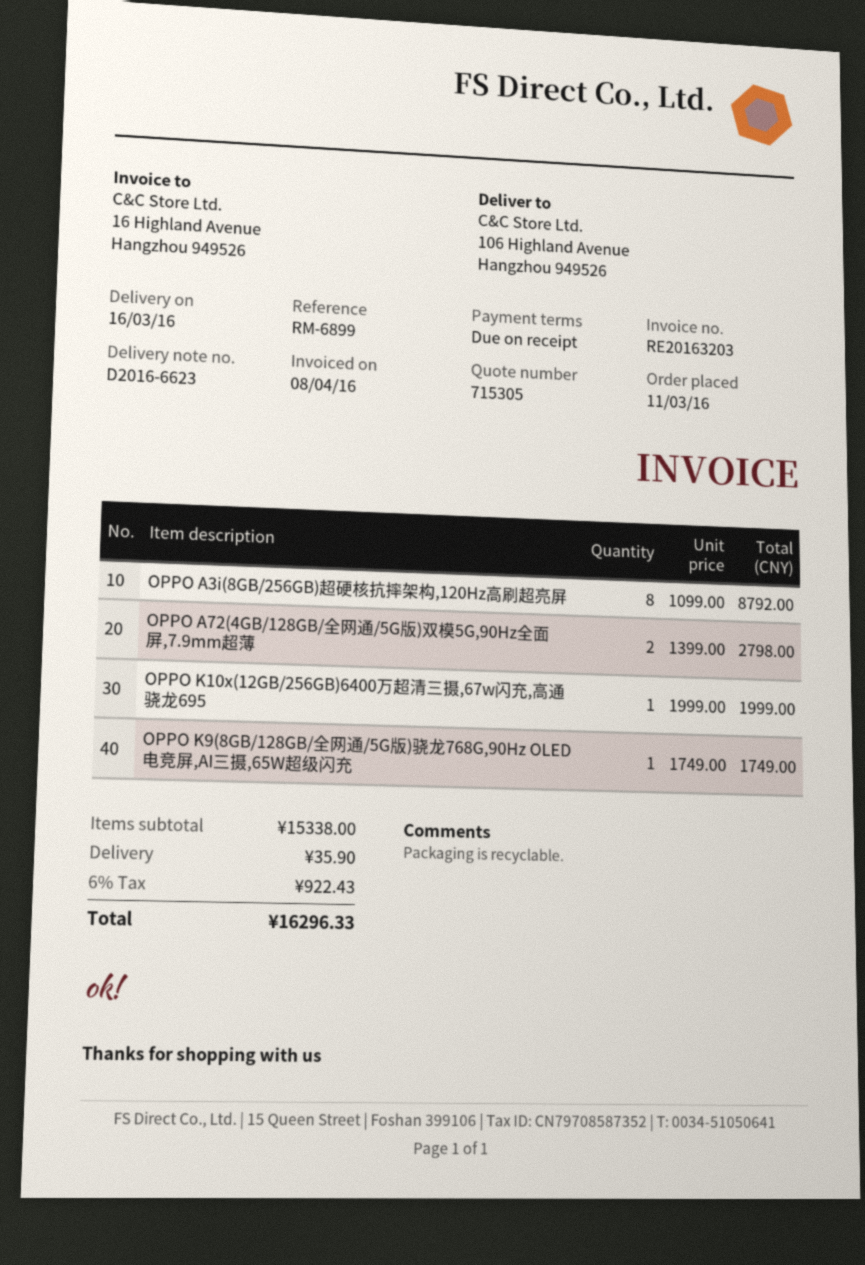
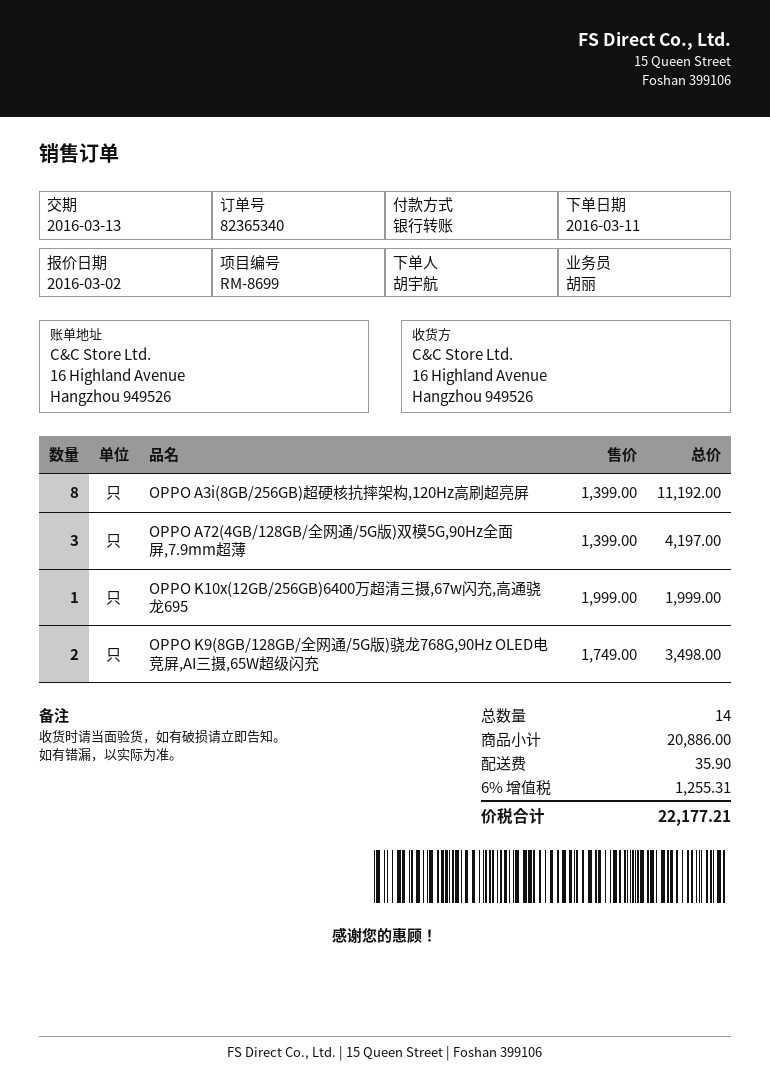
delivery date: 2016-03-16 -> 2016-03-13
reference: RM-6899 -> RM-8699
ship to: 106 Highland Avenue, Hangzhou 949526 -> 16 Highland Avenue, Hangzhou 949526
OPPO A3i(8GB/256GB)超硬核抗摔架构,120Hz高刷超亮屏: 8 x 1099.00 = 8792.00 -> 8 x 1399.00 = 11192.00
OPPO A72(4GB/128GB/全网通/5G版)双模5G,90Hz全面屏,7.9mm超薄: 2 x 1399.00 = 2798.00 -> 3 x 1399.00 = 4197.00
OPPO K9(8GB/128GB/全网通/5G版)骁龙768G,90Hz OLED电竞屏,AI三摄,65W超级闪充: 1 x 1749.00 = 1749.00 -> 2 x 1749.00 = 3498.00
subtotal: 15338.00 -> 20886.00
tax: 6% = 922.43 -> 6% = 1255.31
total: 16296.33 -> 22177.21

